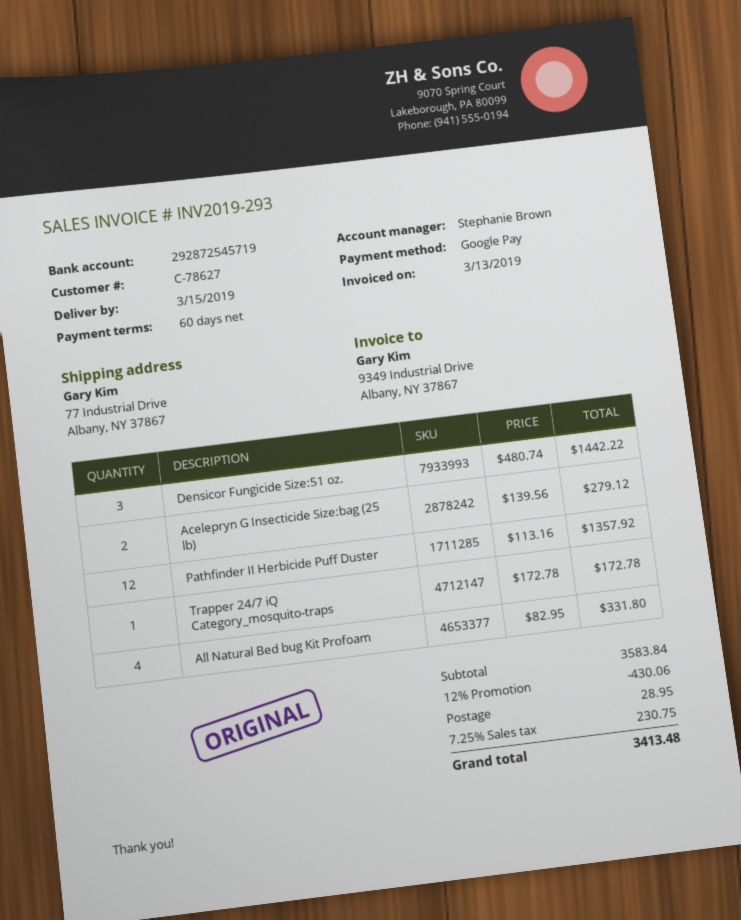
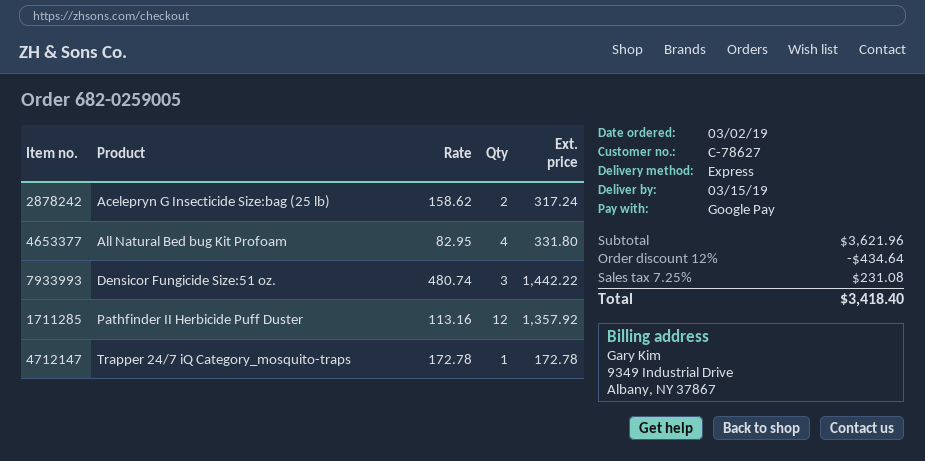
Acelepryn G Insecticide Size:bag (25 lb): 2 x 139.56 = 279.12 -> 2 x 158.62 = 317.24
subtotal: 3583.84 -> 3621.96
discount: 12% = 430.06 -> 12% = 434.64
shipping: 28.95 -> none
tax: 7.25% = 230.75 -> 7.25% = 231.08
total: 3413.48 -> 3418.40

